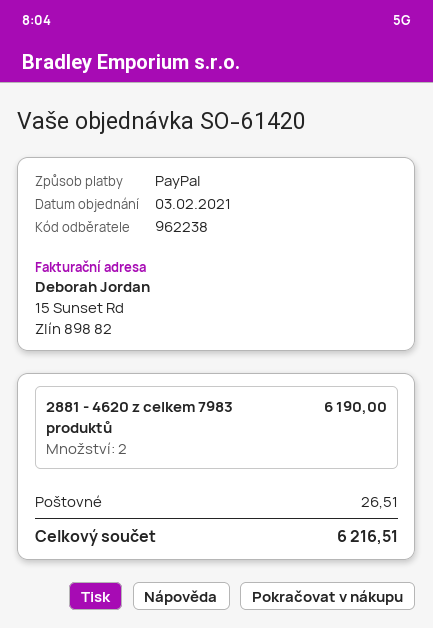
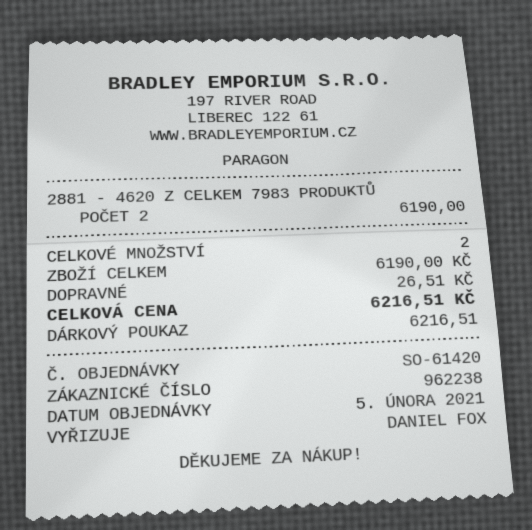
order date: 2021-02-03 -> 2021-02-05
payment method: PayPal -> gift card

